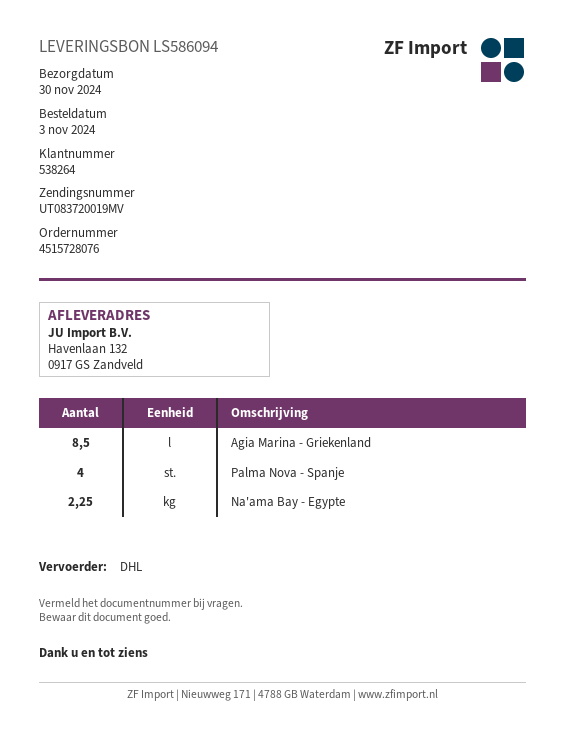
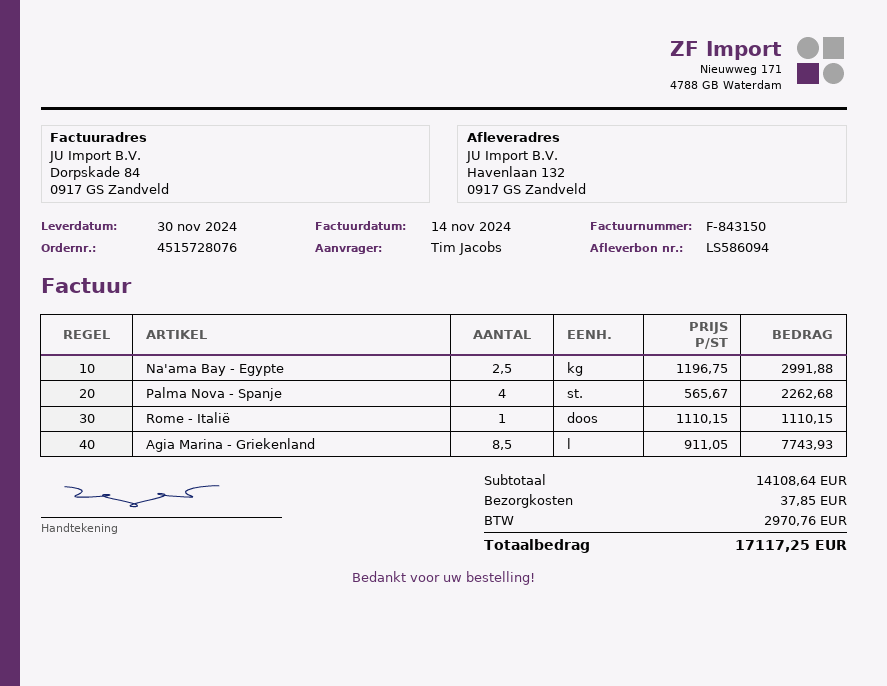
Na'ama Bay - Egypte: 2.25 -> 2.5
Rome - Italië: none -> 1

